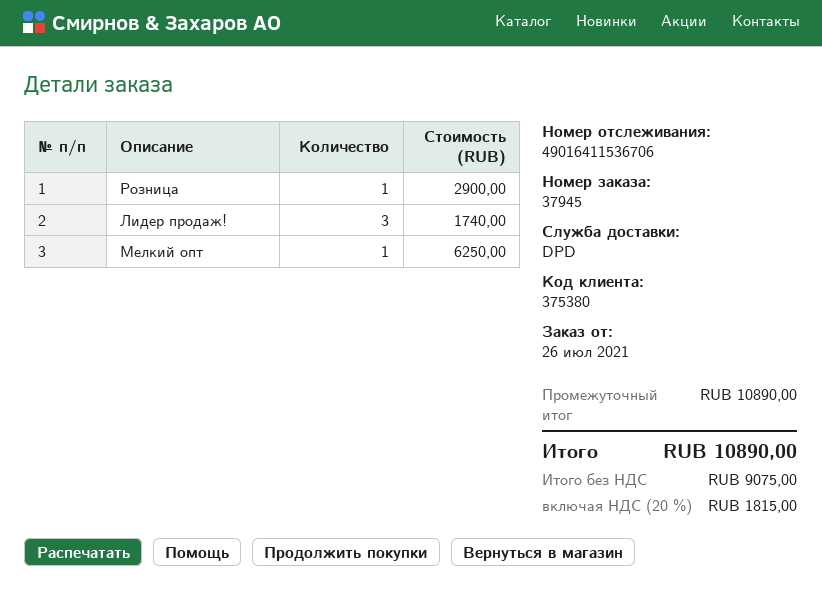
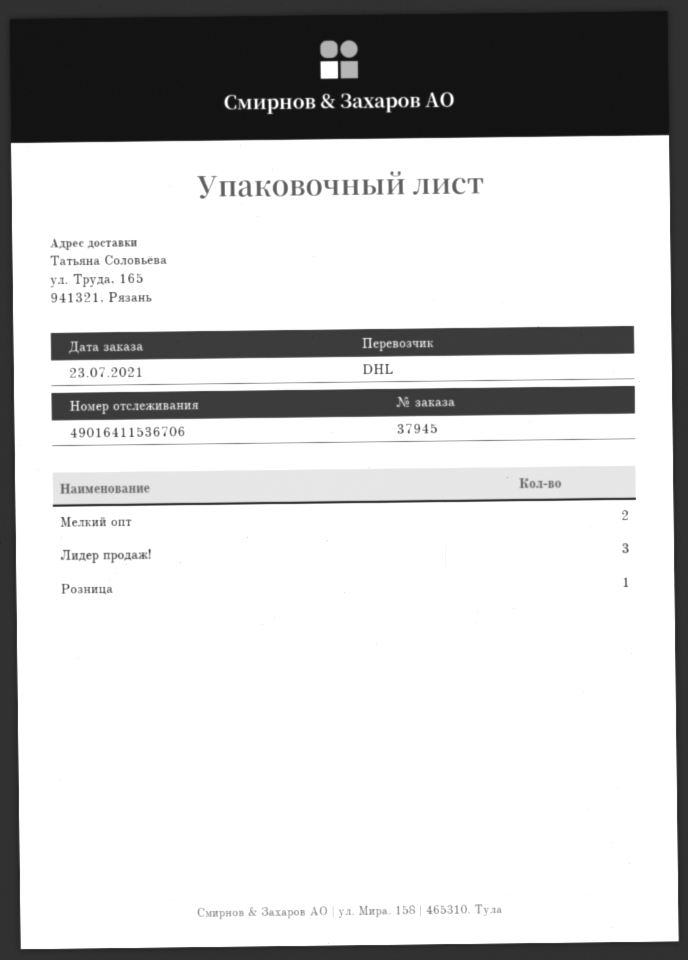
order date: 2021-07-26 -> 2021-07-23
shipping method: DPD -> DHL
Мелкий опт: 1 -> 2

